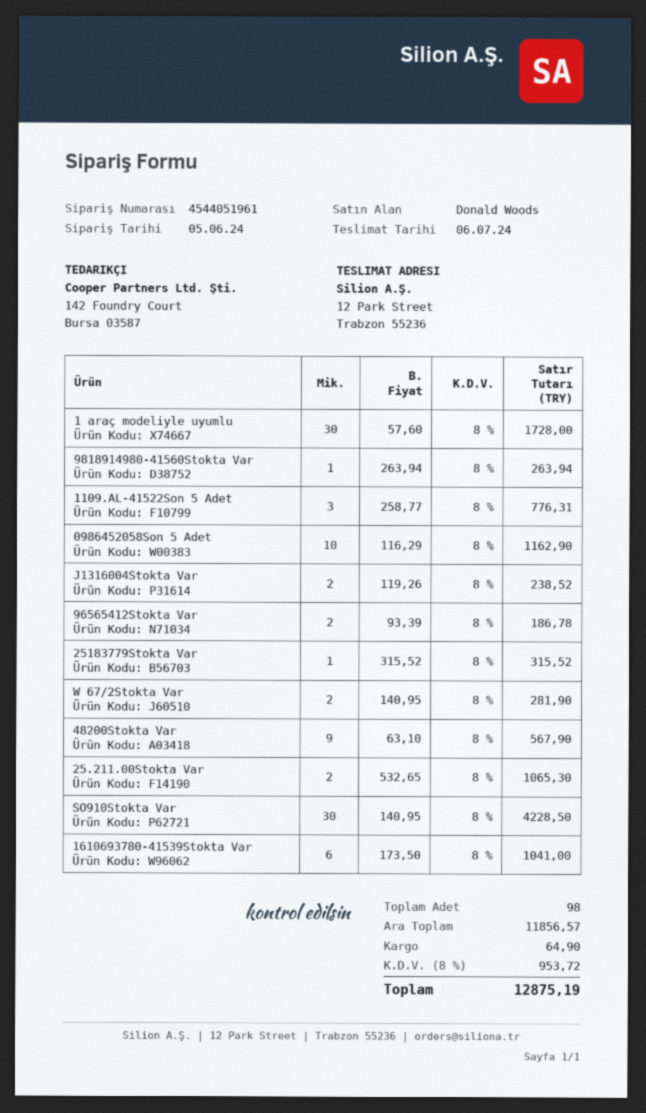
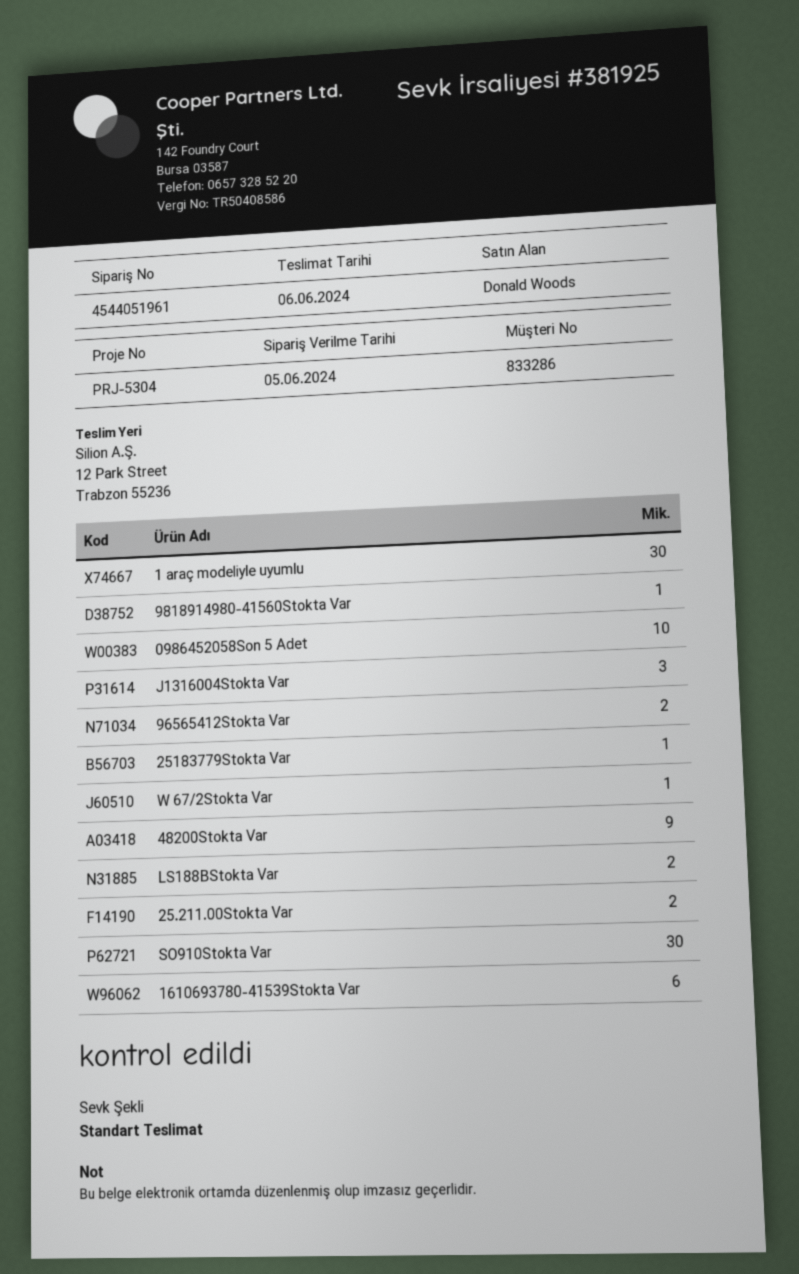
delivery date: 2024-07-06 -> 2024-06-06
1109.AL-41522Son 5 Adet: 3 -> none
J1316004Stokta Var: 2 -> 3
W 67/2Stokta Var: 2 -> 1
LS188BStokta Var: none -> 2

